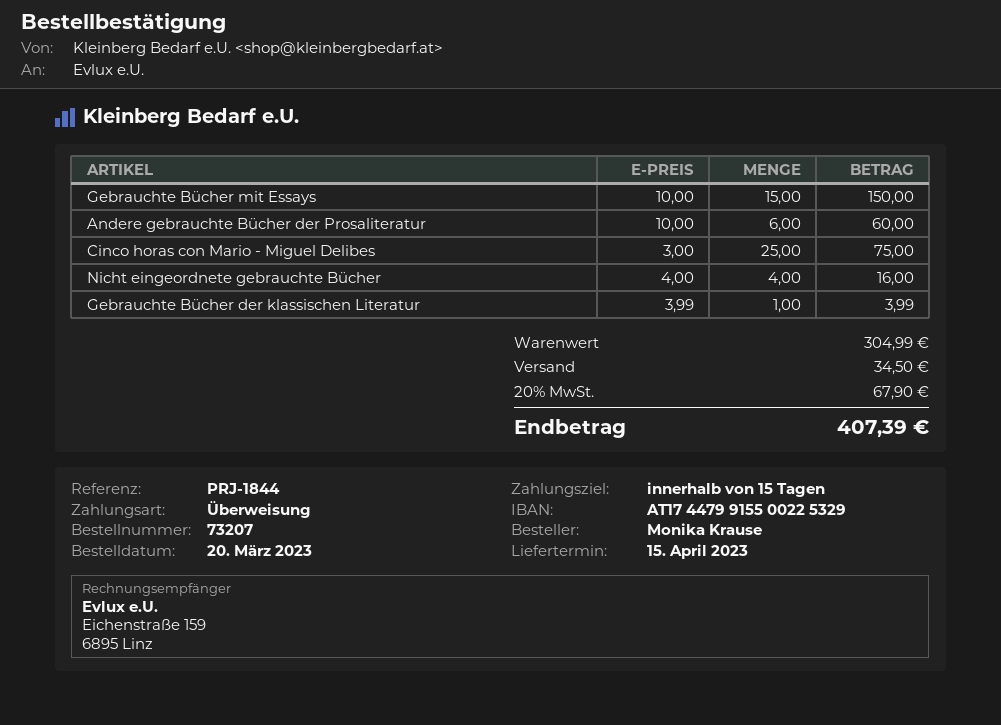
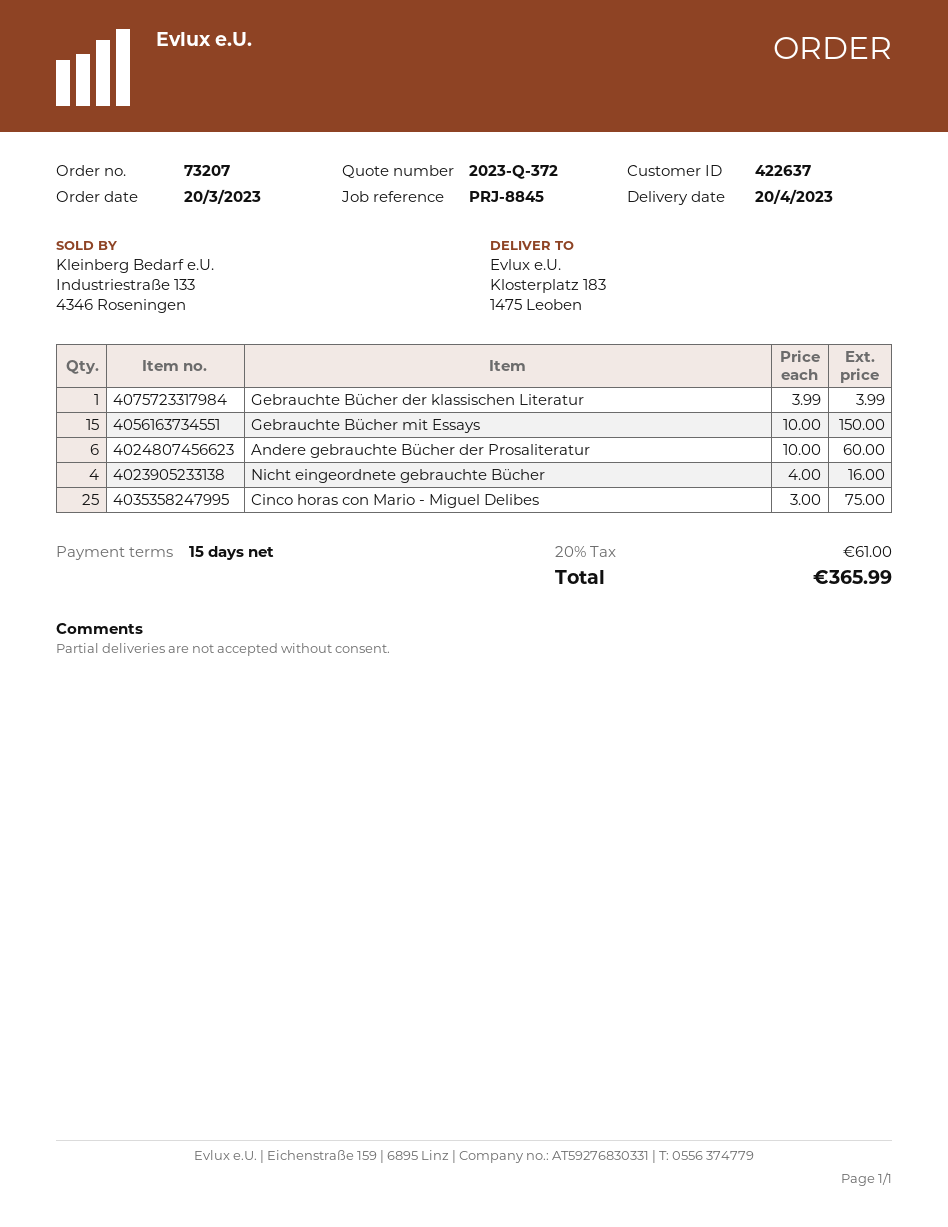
delivery date: 2023-04-15 -> 2023-04-20
reference: PRJ-1844 -> PRJ-8845
shipping: 34.50 -> none
tax: 20% = 67.90 -> 20% = 61.00
total: 407.39 -> 365.99

